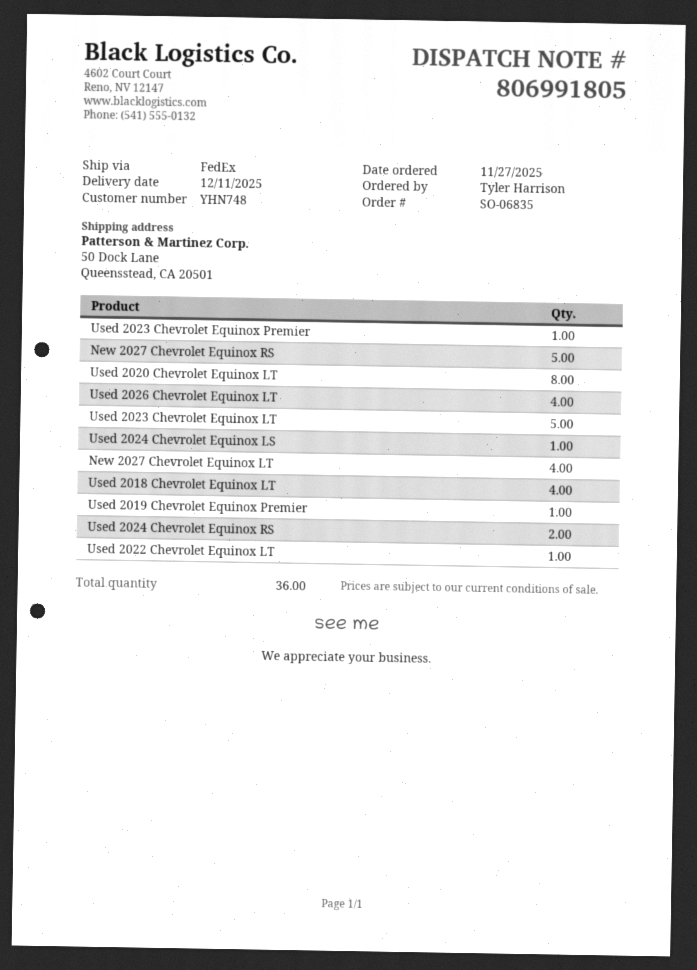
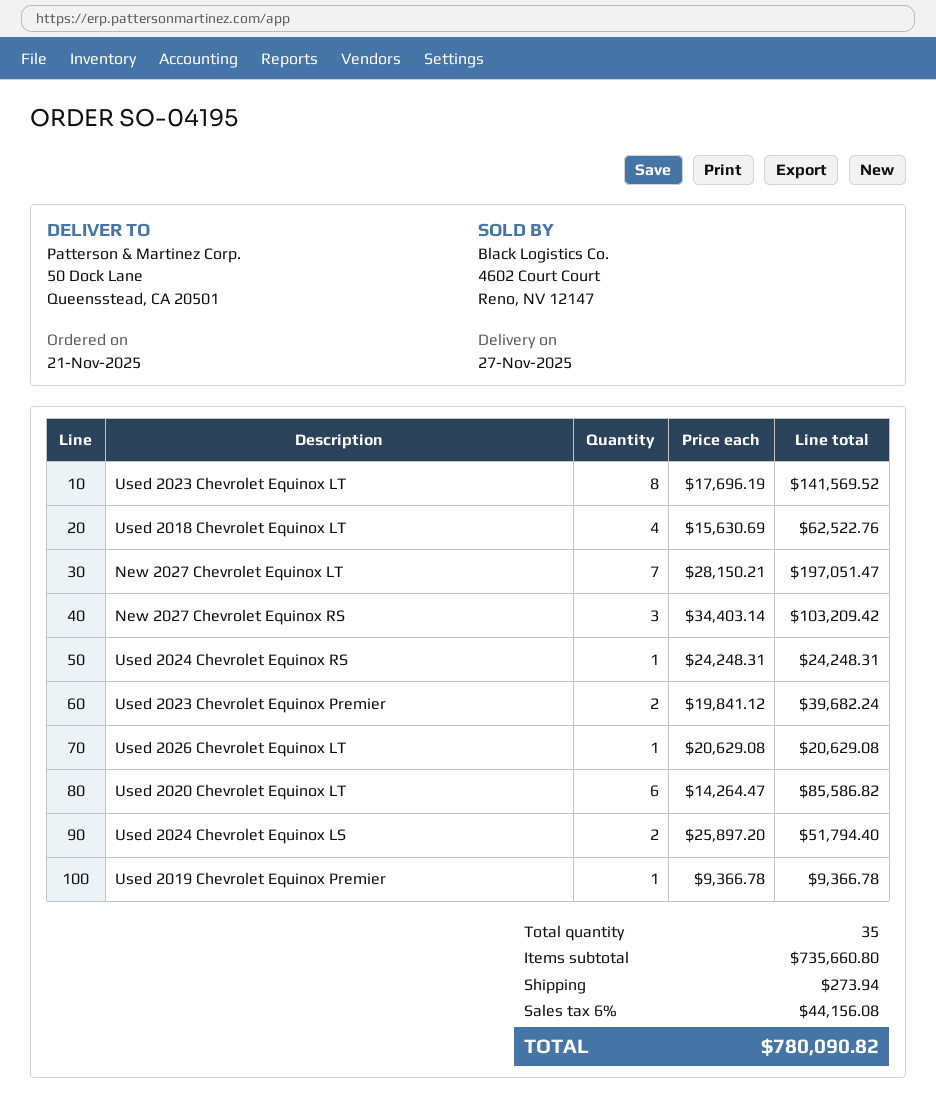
order number: SO-06835 -> SO-04195
order date: 2025-11-27 -> 2025-11-21
delivery date: 2025-12-11 -> 2025-11-27
Used 2023 Chevrolet Equinox Premier: 1 -> 2
New 2027 Chevrolet Equinox RS: 5 -> 3
Used 2020 Chevrolet Equinox LT: 8 -> 6
Used 2026 Chevrolet Equinox LT: 4 -> 1
Used 2023 Chevrolet Equinox LT: 5 -> 8
Used 2024 Chevrolet Equinox LS: 1 -> 2
New 2027 Chevrolet Equinox LT: 4 -> 7
Used 2024 Chevrolet Equinox RS: 2 -> 1
Used 2022 Chevrolet Equinox LT: 1 -> none
total quantity: 36 -> 35

